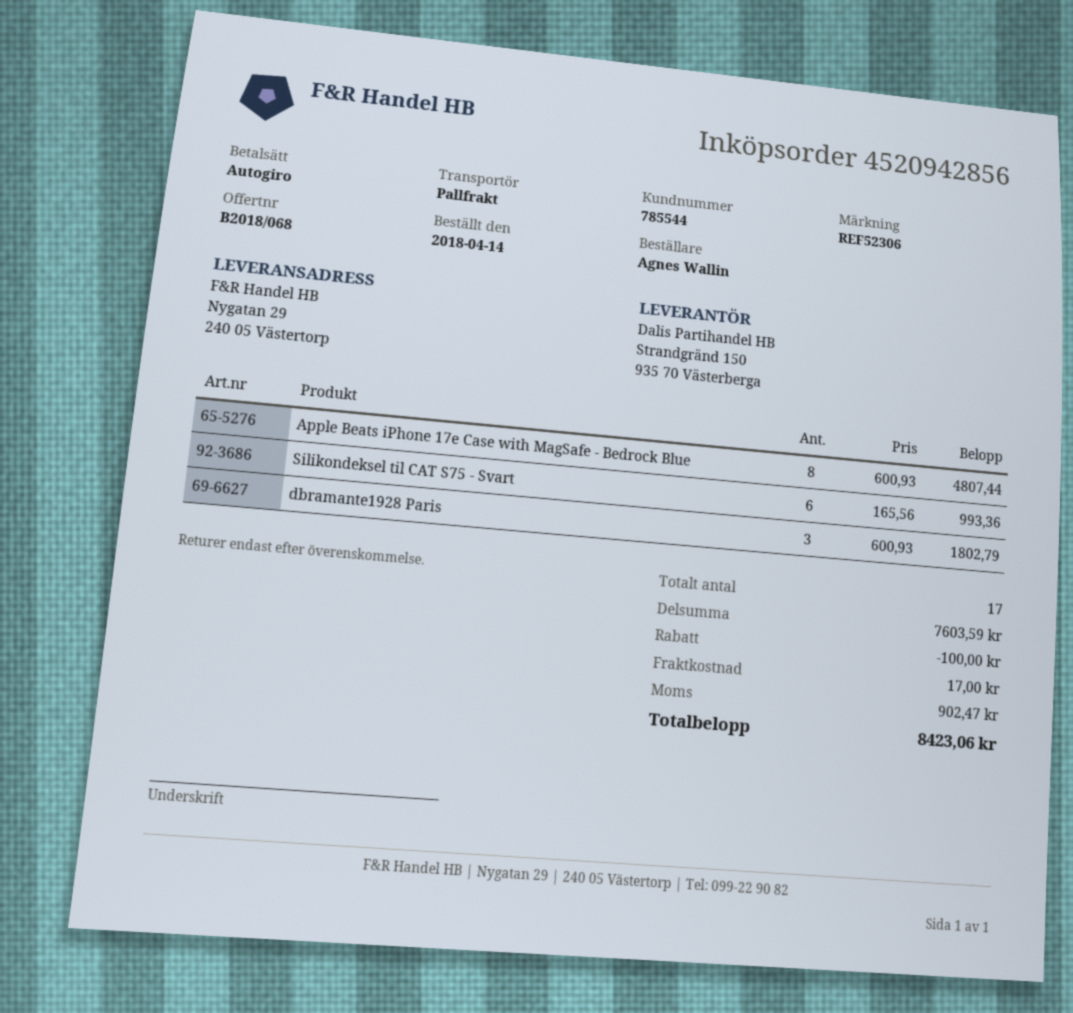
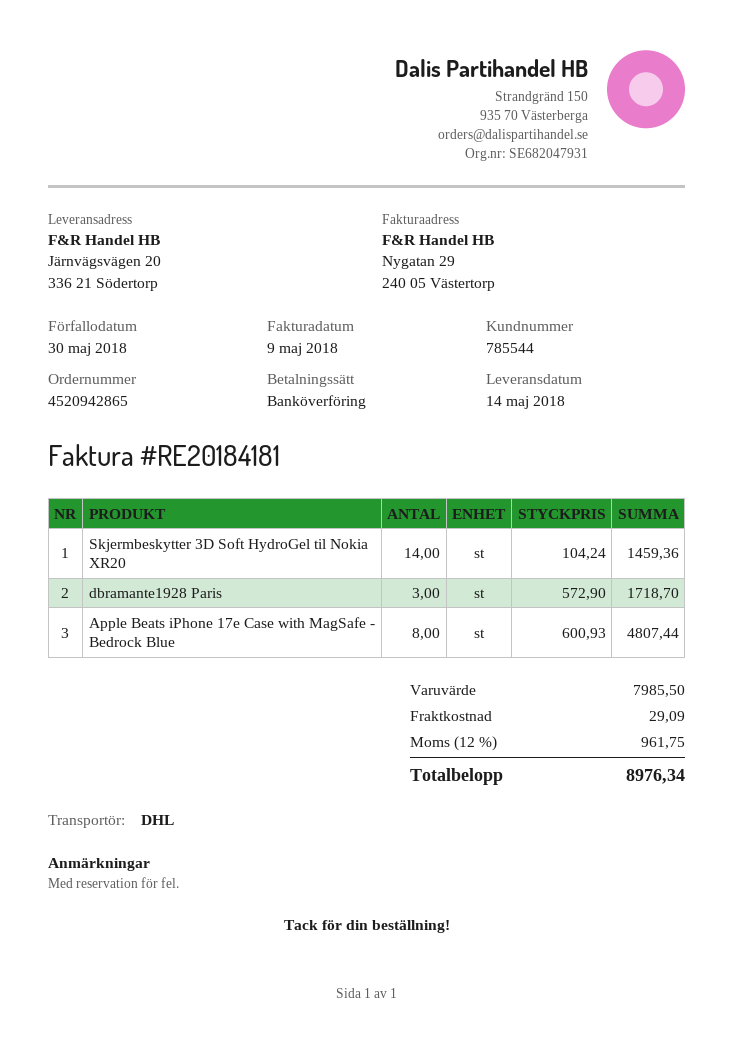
order number: 4520942856 -> 4520942865
payment method: direct debit -> bank transfer
shipping method: pallet freight -> DHL
ship to: Nygatan 29, 240 05 Västertorp -> Järnvägsvägen 20, 336 21 Södertorp
Silikondeksel til CAT S75 - Svart: 6 x 165.56 = 993.36 -> none
dbramante1928 Paris: 3 x 600.93 = 1802.79 -> 3 x 572.90 = 1718.70
Skjermbeskytter 3D Soft HydroGel til Nokia XR20: none -> 14 x 104.24 = 1459.36
subtotal: 7603.59 -> 7985.50
discount: 100.00 -> none
shipping: 17.00 -> 29.09
tax: 902.47 -> 961.75
total: 8423.06 -> 8976.34

